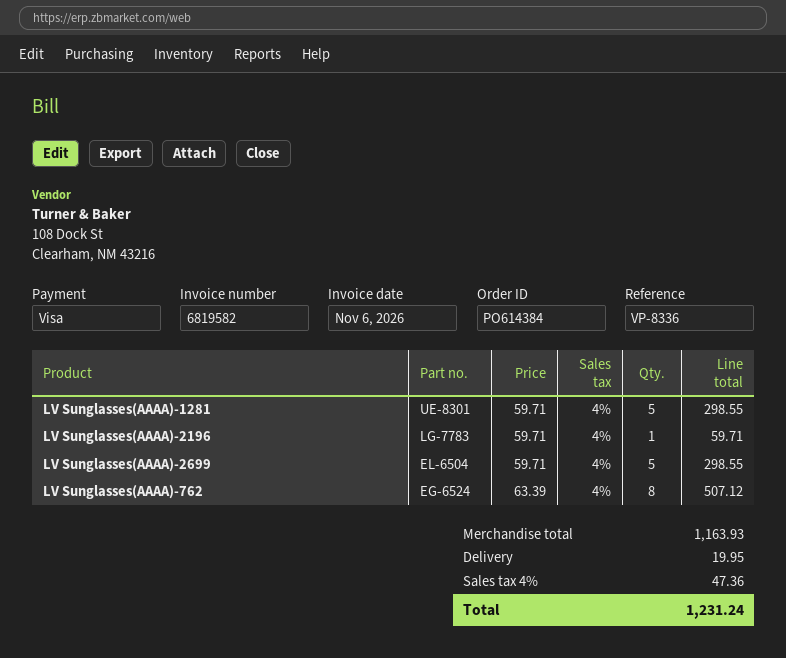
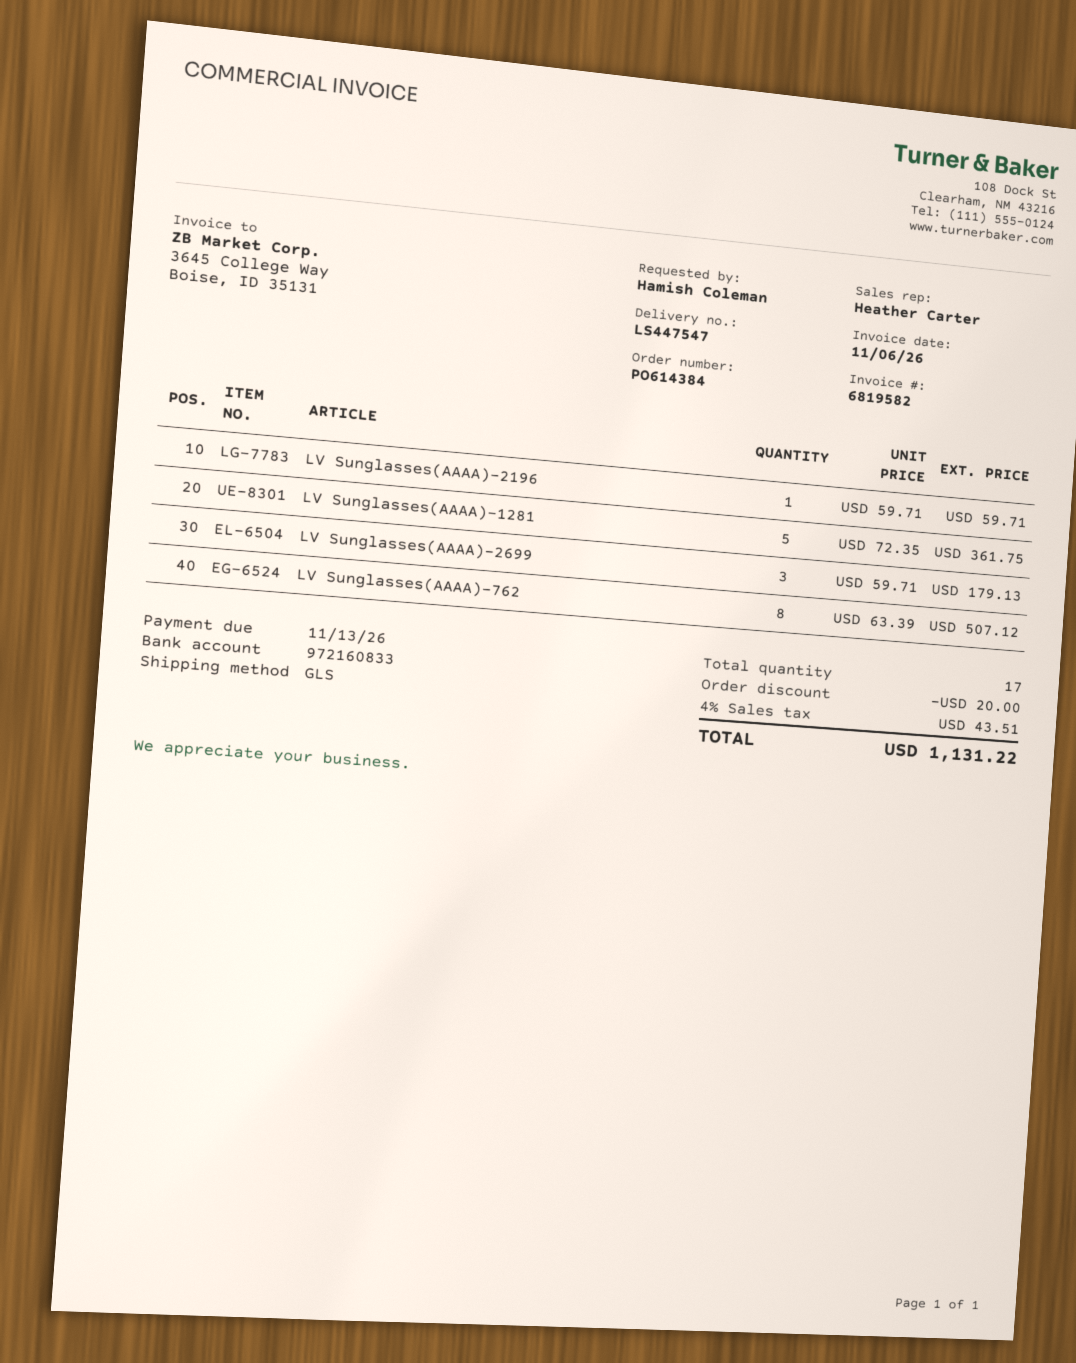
LV Sunglasses(AAAA)-1281: 5 x 59.71 = 298.55 -> 5 x 72.35 = 361.75
LV Sunglasses(AAAA)-2699: 5 x 59.71 = 298.55 -> 3 x 59.71 = 179.13
discount: none -> 20.00
shipping: 19.95 -> none
tax: 4% = 47.36 -> 4% = 43.51
total: 1231.24 -> 1131.22

